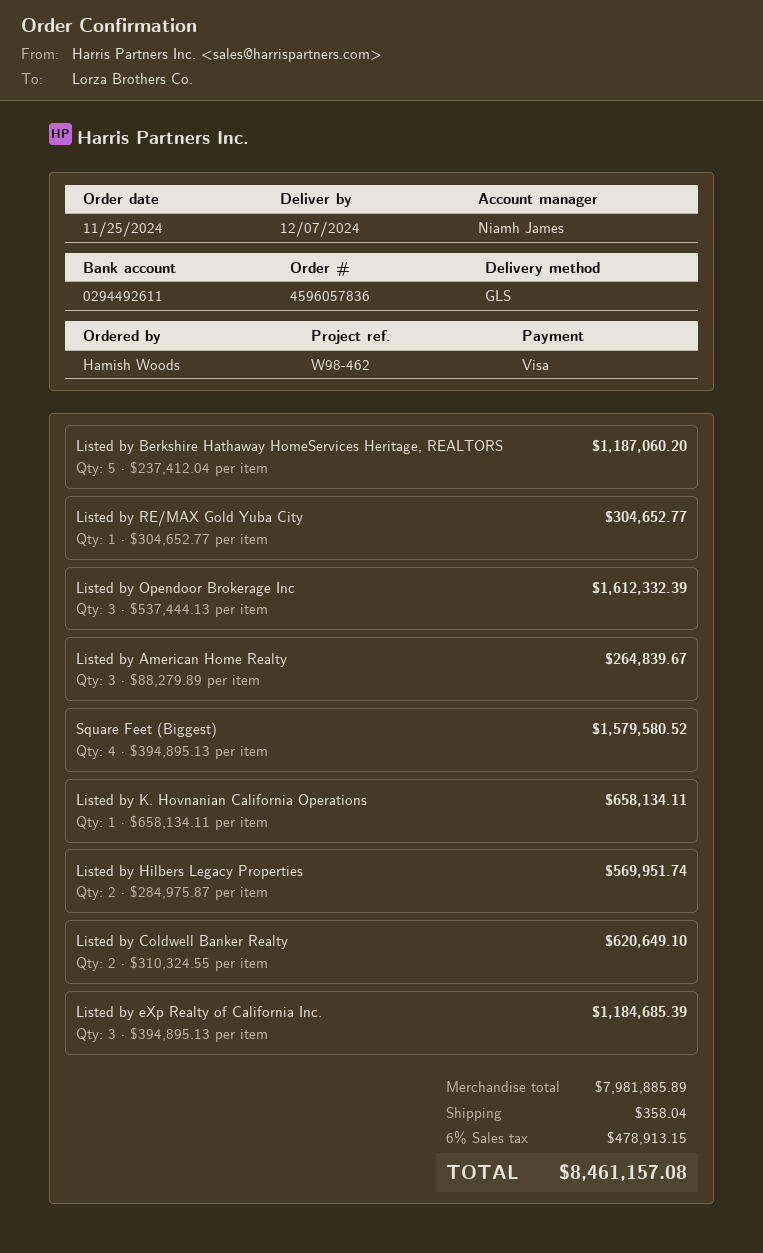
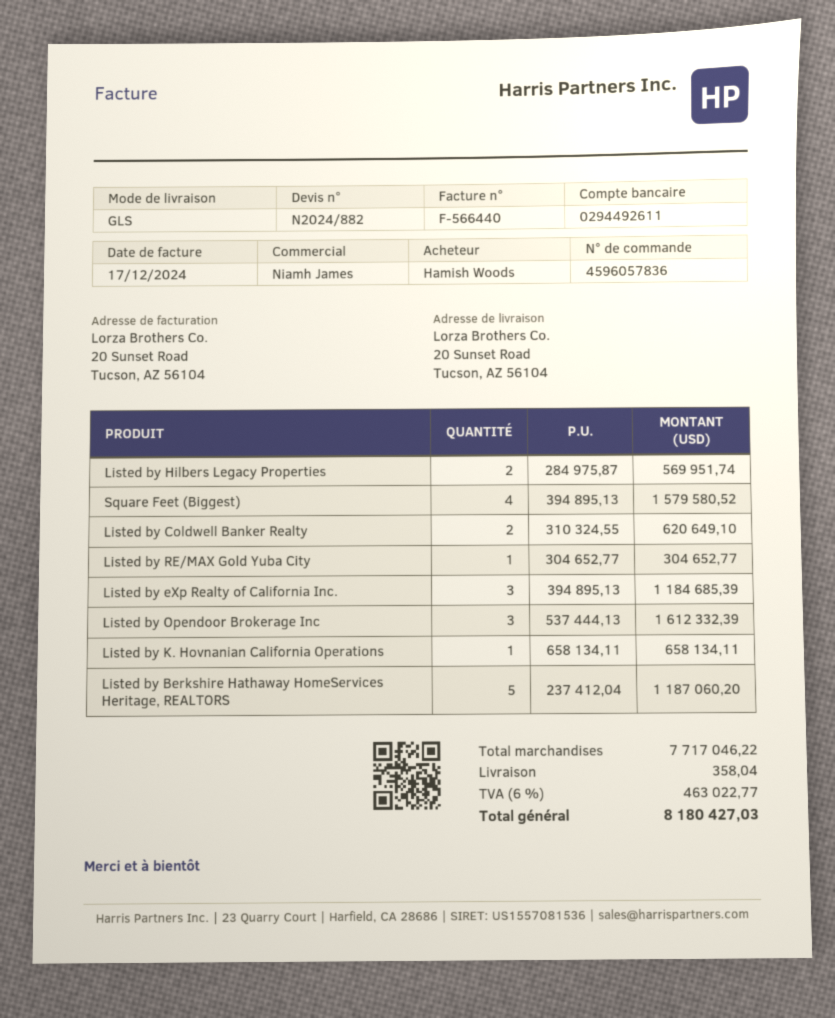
Listed by American Home Realty: 3 x 88279.89 = 264839.67 -> none
subtotal: 7981885.89 -> 7717046.22
tax: 6% = 478913.15 -> 6% = 463022.77
total: 8461157.08 -> 8180427.03

